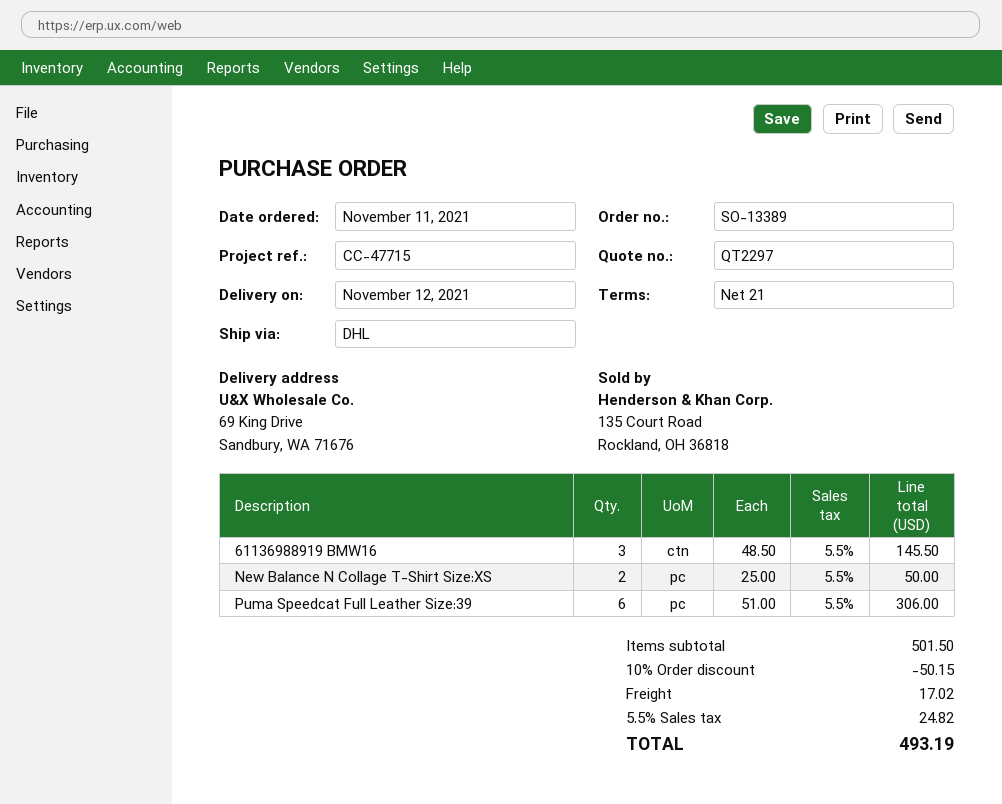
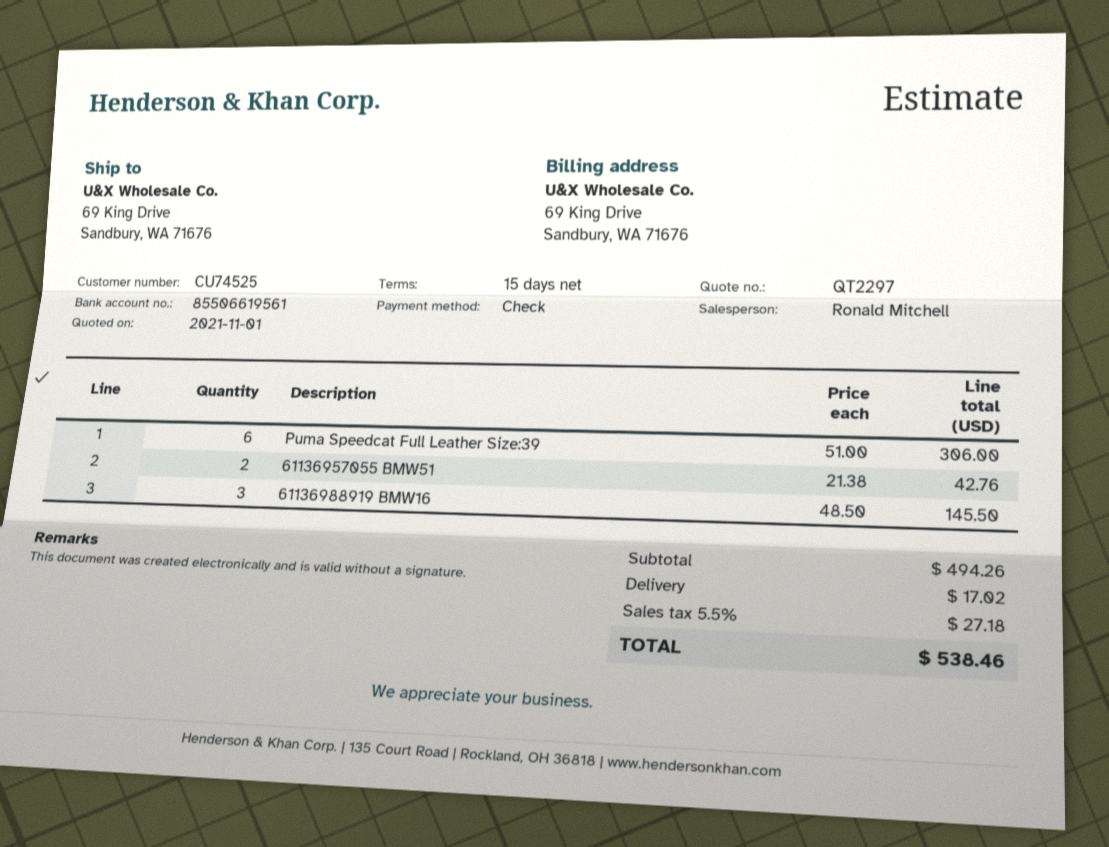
payment terms: 21 days -> 15 days
New Balance N Collage T-Shirt Size:XS: 2 x 25.00 = 50.00 -> none
61136957055 BMW51: none -> 2 x 21.38 = 42.76
subtotal: 501.50 -> 494.26
discount: 10% = 50.15 -> none
tax: 5.5% = 24.82 -> 5.5% = 27.18
total: 493.19 -> 538.46

